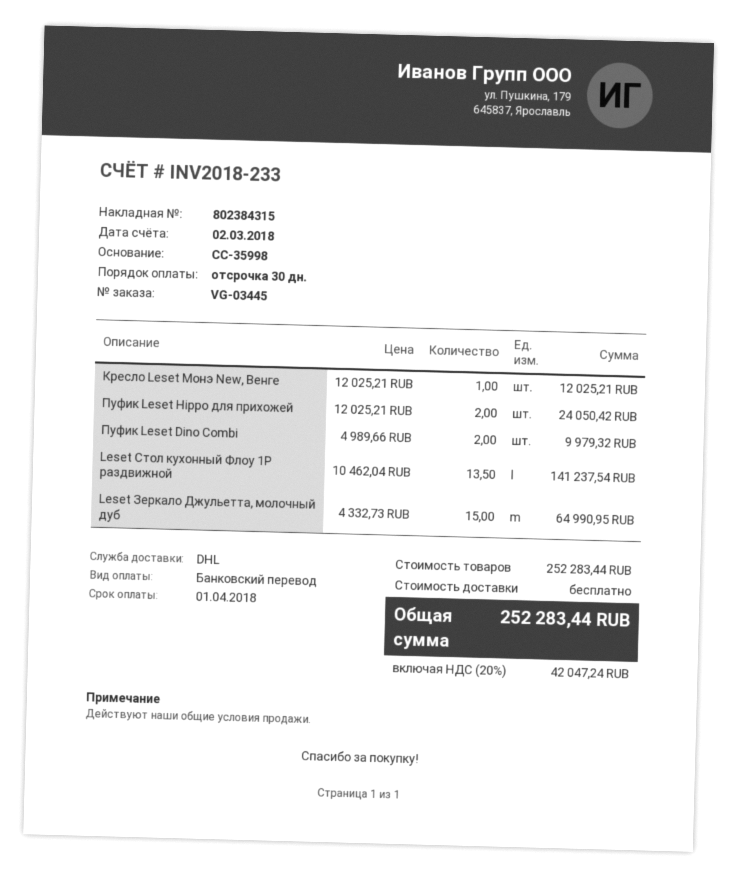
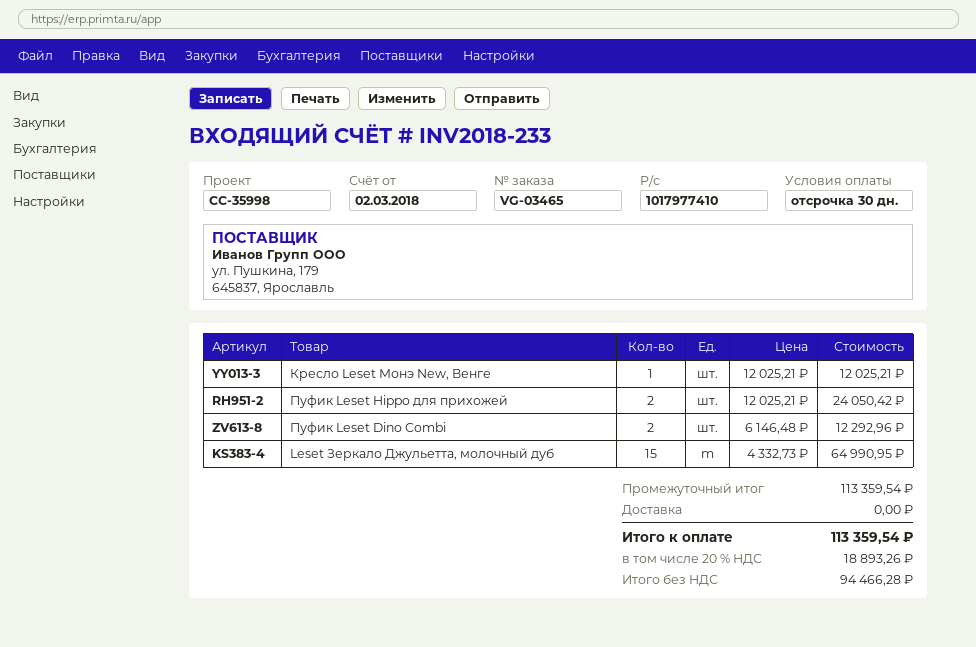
order number: VG-03445 -> VG-03465
Пуфик Leset Dino Combi: 2 x 4989.66 = 9979.32 -> 2 x 6146.48 = 12292.96
Leset Стол кухонный Флоу 1Р раздвижной: 13.5 x 10462.04 = 141237.54 -> none
subtotal: 252283.44 -> 113359.54
tax: 20% = 42047.24 -> 20% = 18893.26
total: 252283.44 -> 113359.54

